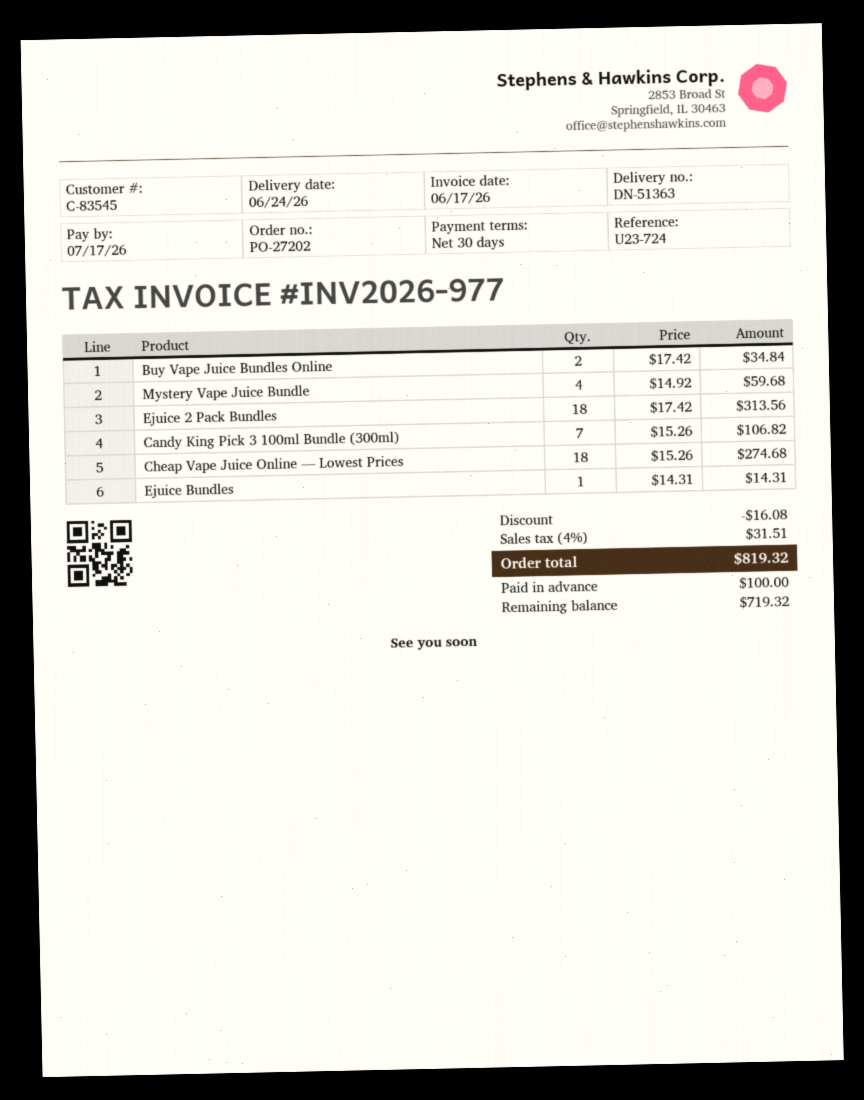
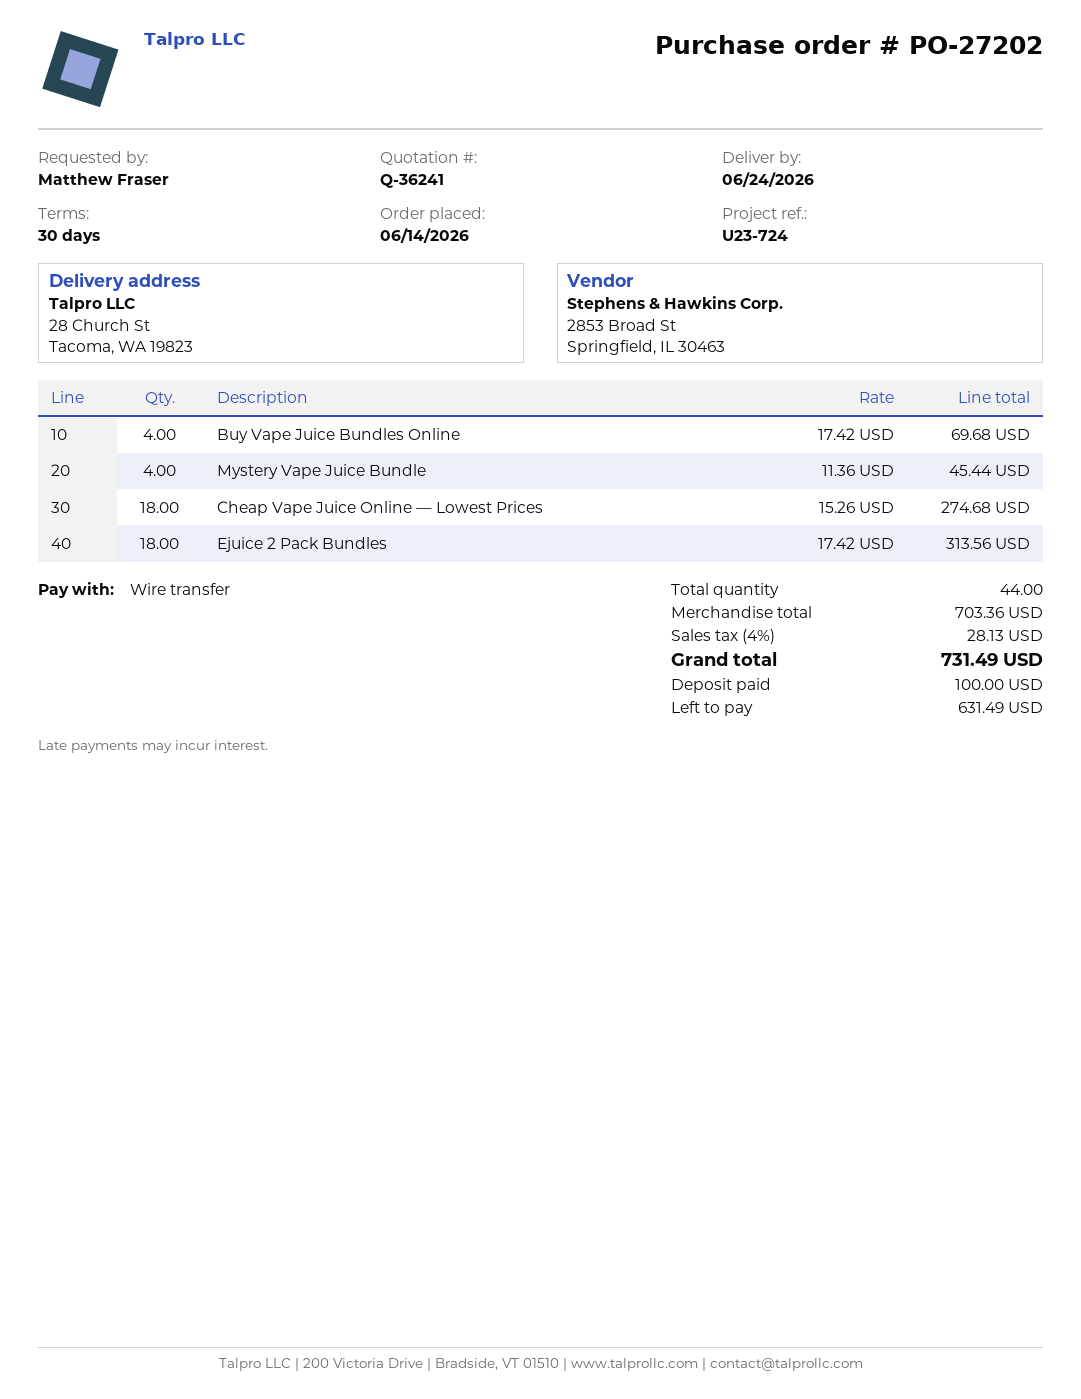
Buy Vape Juice Bundles Online: 2 x 17.42 = 34.84 -> 4 x 17.42 = 69.68
Mystery Vape Juice Bundle: 4 x 14.92 = 59.68 -> 4 x 11.36 = 45.44
Candy King Pick 3 100ml Bundle (300ml): 7 x 15.26 = 106.82 -> none
Ejuice Bundles: 1 x 14.31 = 14.31 -> none
discount: 16.08 -> none
tax: 4% = 31.51 -> 4% = 28.13
total: 819.32 -> 731.49
balance: 719.32 -> 631.49

